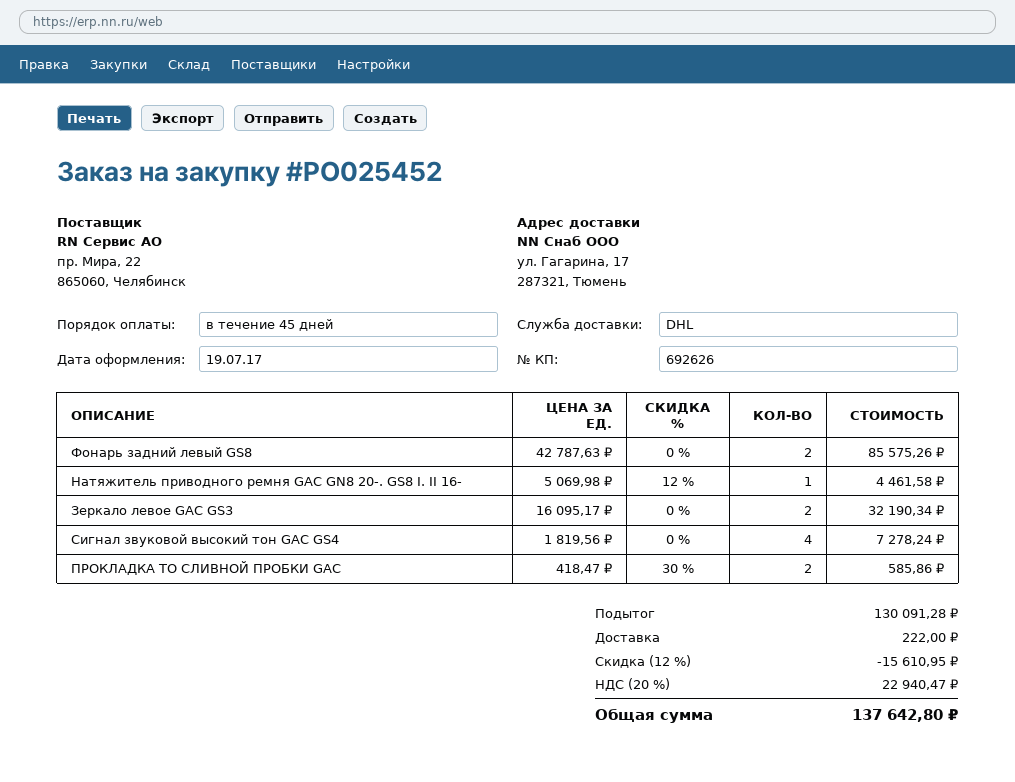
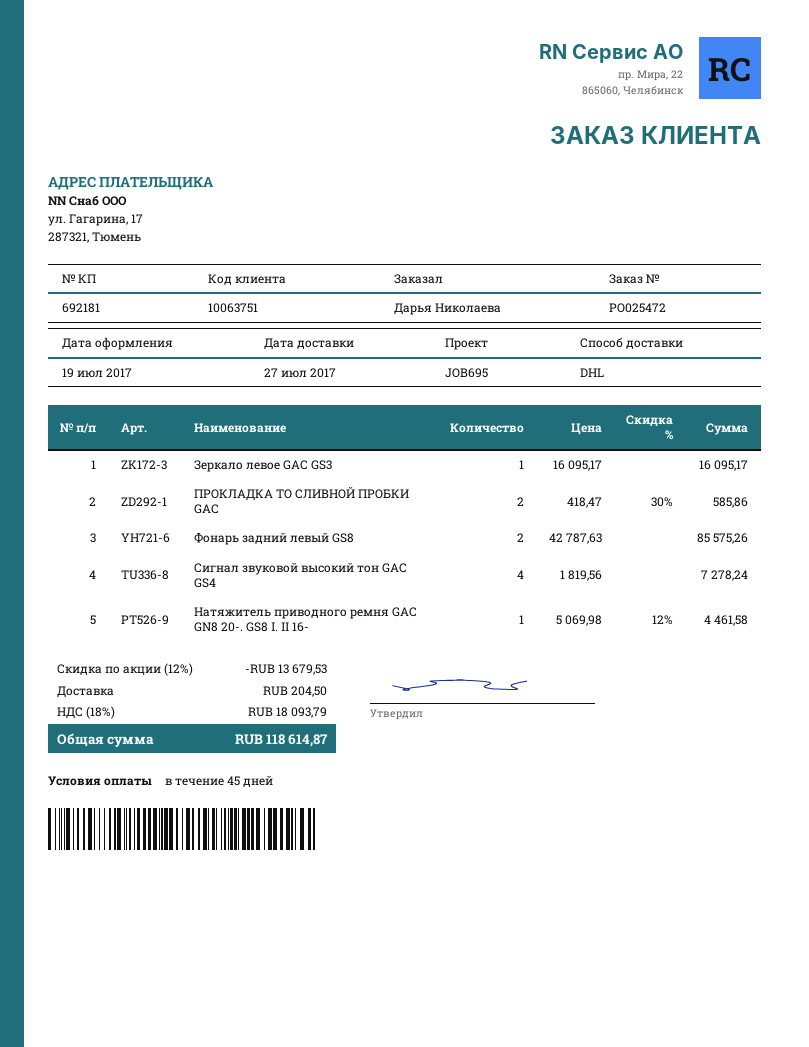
quote number: 692626 -> 692181
order number: PO025452 -> PO025472
Зеркало левое GAC GS3: 2 x 16095.17 = 32190.34 -> 1 x 16095.17 = 16095.17
discount: 12% = 15610.95 -> 12% = 13679.53
shipping: 222.00 -> 204.50
tax: 20% = 22940.47 -> 18% = 18093.79
total: 137642.80 -> 118614.87

